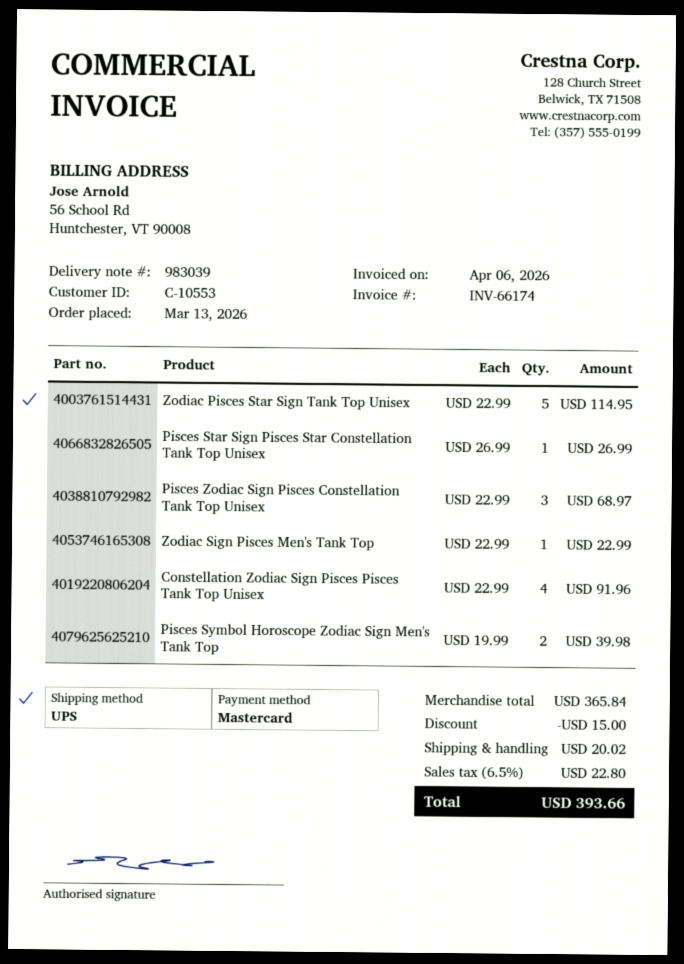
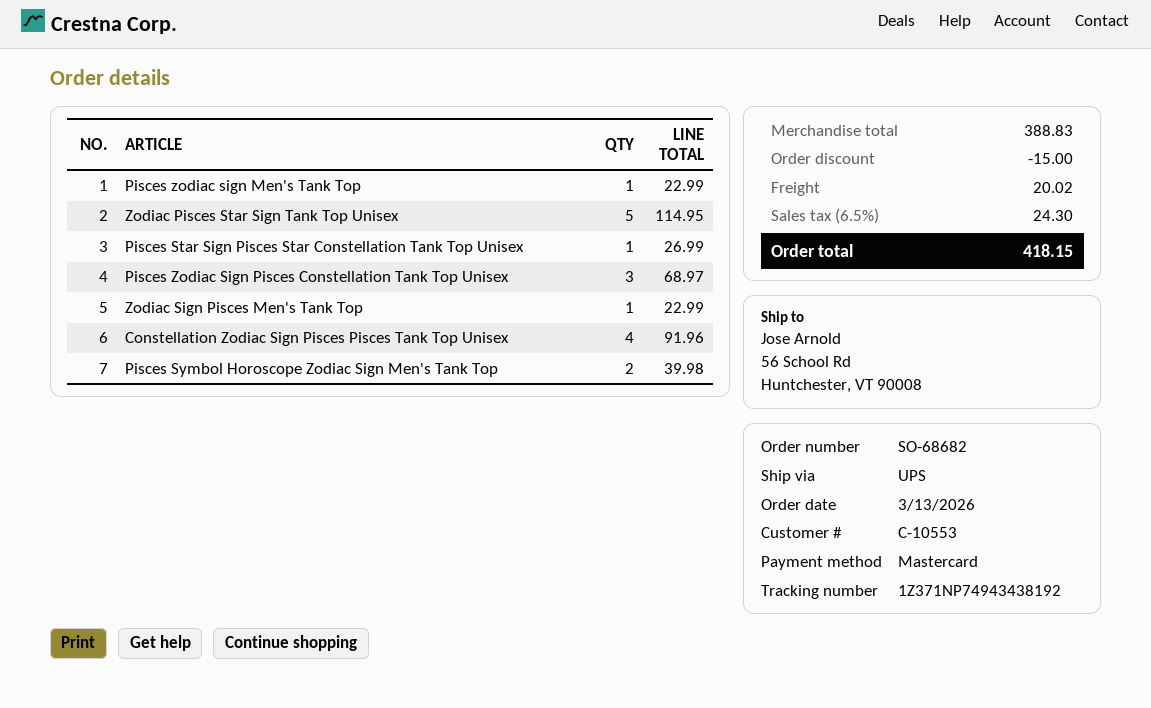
Pisces zodiac sign Men's Tank Top: none -> 1 for 22.99
subtotal: 365.84 -> 388.83
tax: 6.5% = 22.80 -> 6.5% = 24.30
total: 393.66 -> 418.15

